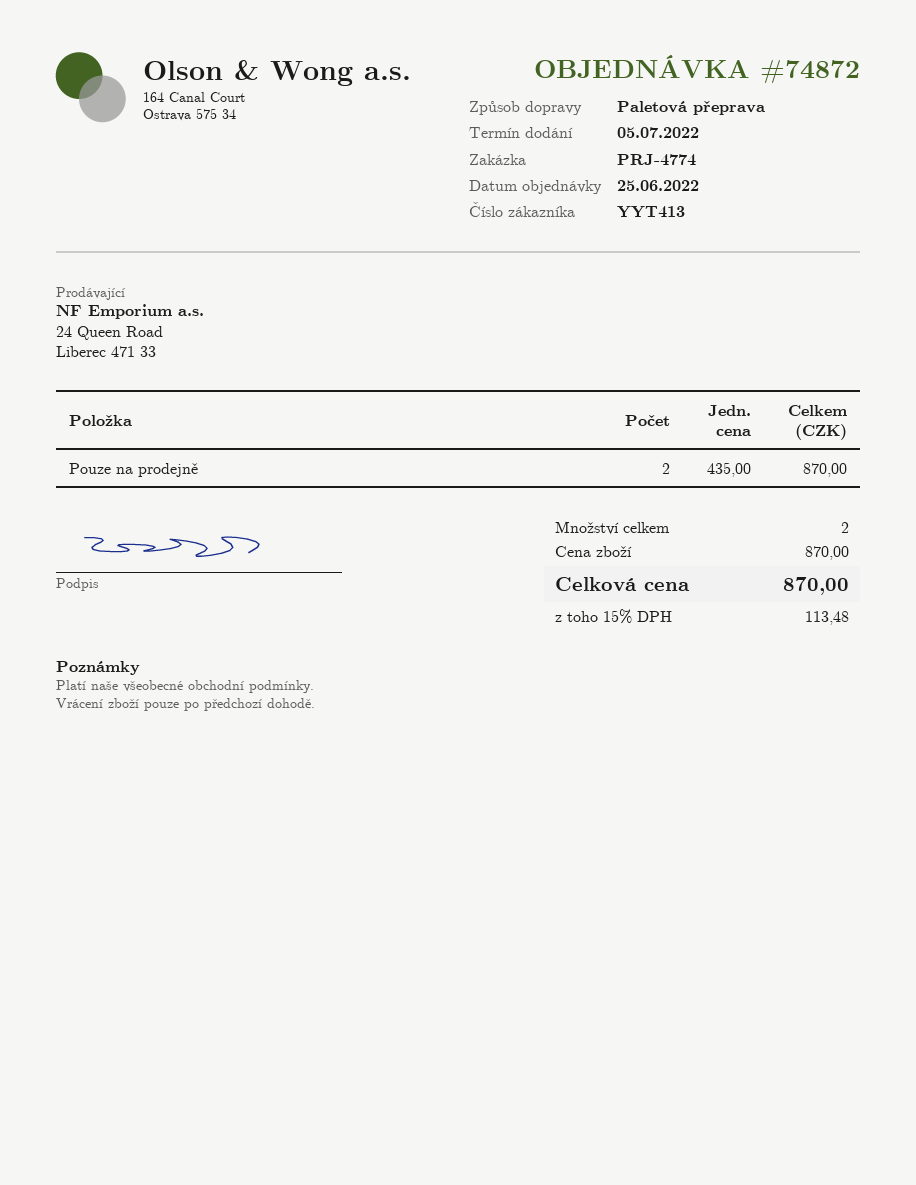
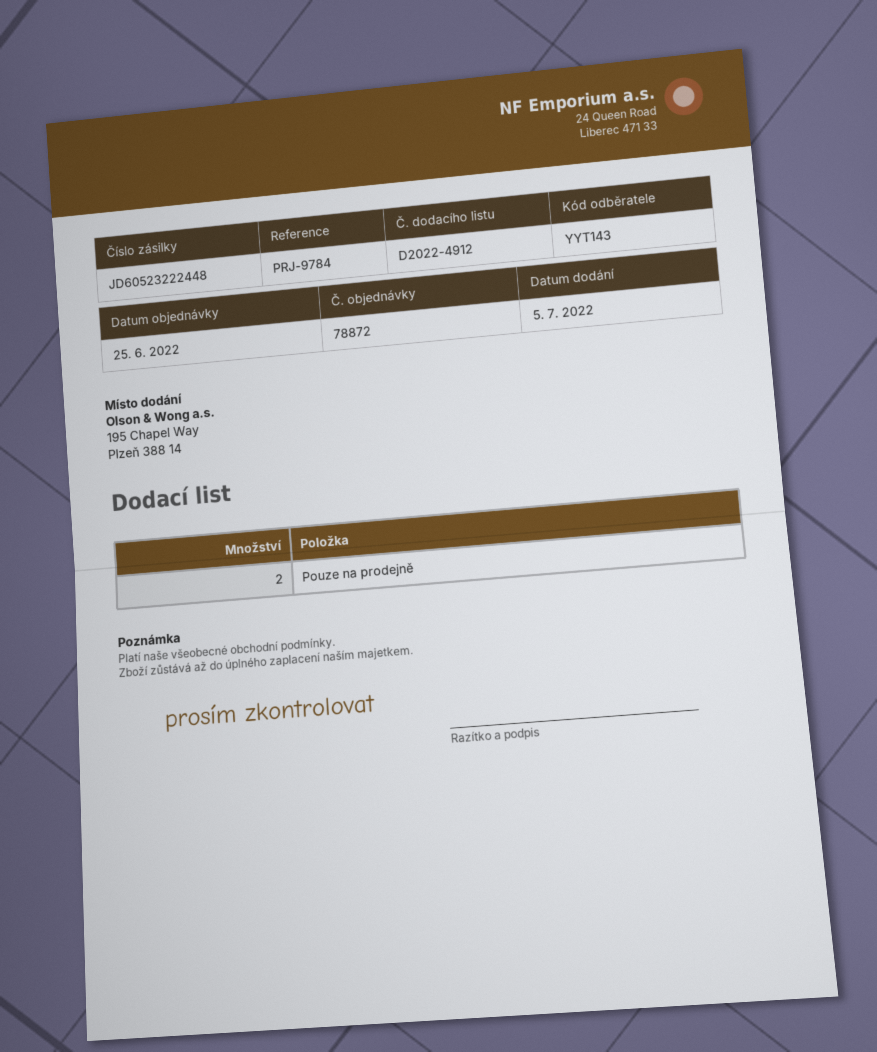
order number: 74872 -> 78872
customer number: YYT413 -> YYT143
reference: PRJ-4774 -> PRJ-9784

